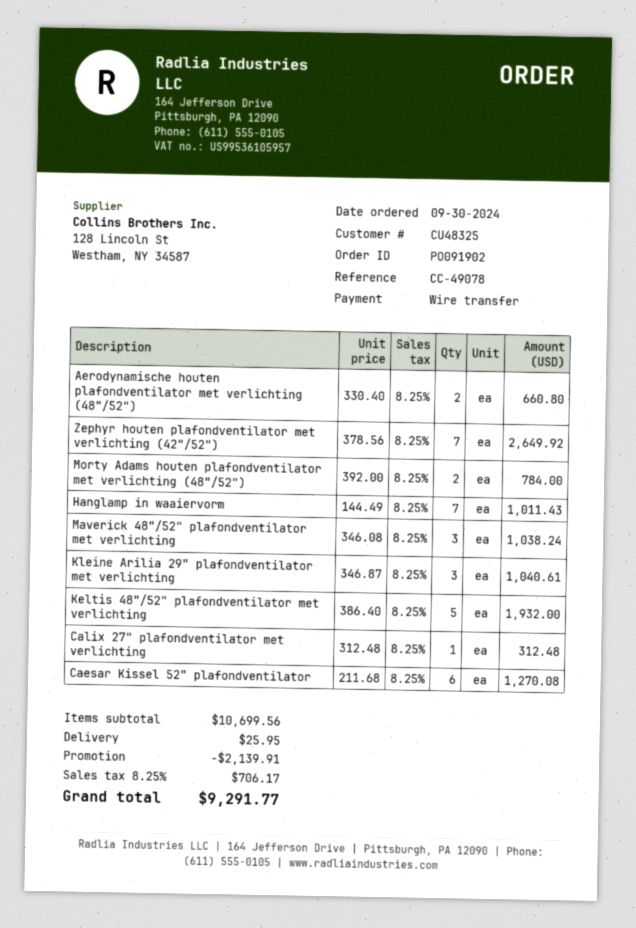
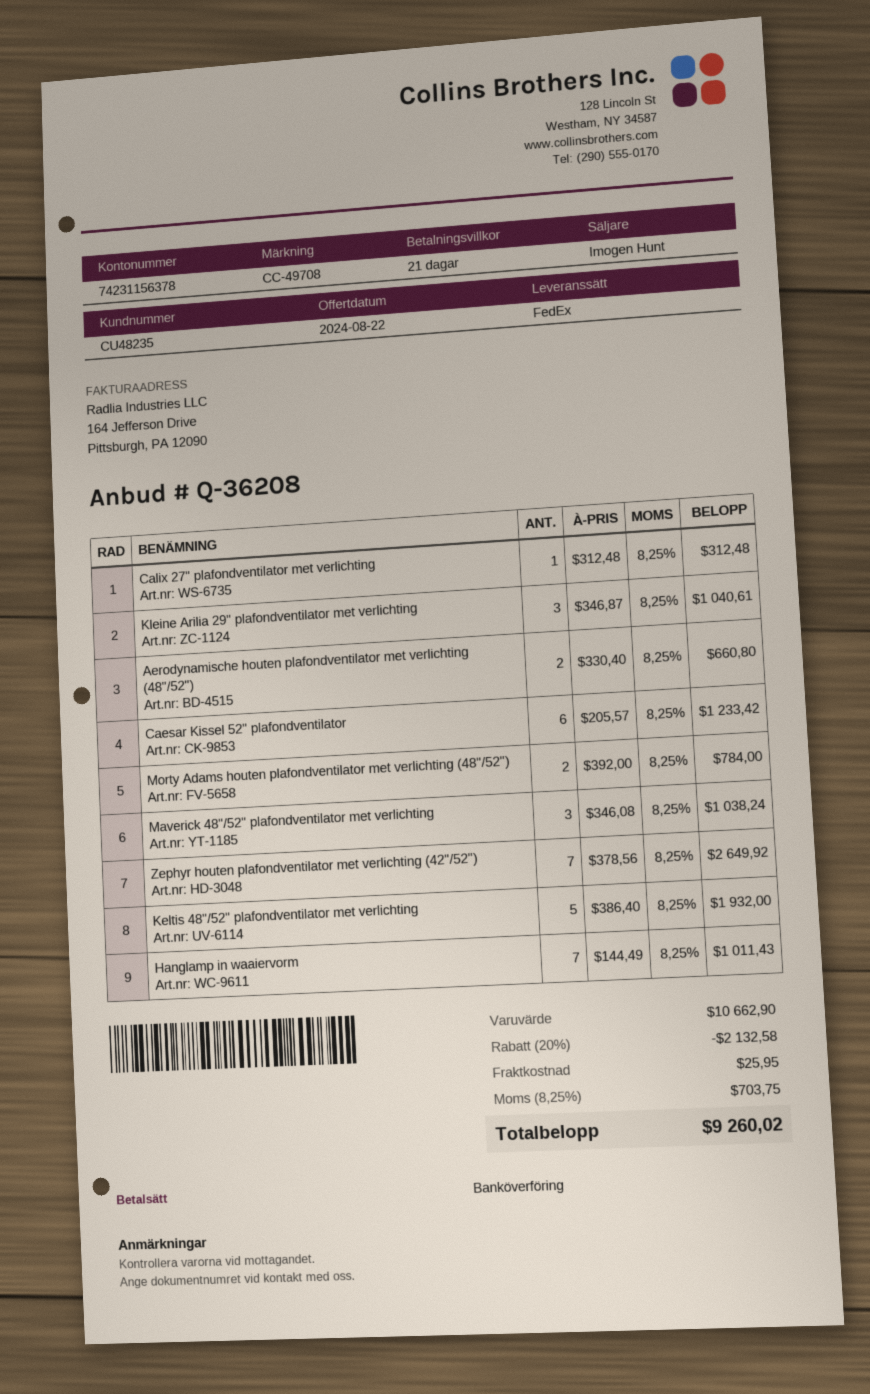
customer number: CU48325 -> CU48235
reference: CC-49078 -> CC-49708
Caesar Kissel 52" plafondventilator: 6 x 211.68 = 1270.08 -> 6 x 205.57 = 1233.42
subtotal: 10699.56 -> 10662.90
discount: 2139.91 -> 2132.58
tax: 8.25% = 706.17 -> 8.25% = 703.75
total: 9291.77 -> 9260.02

